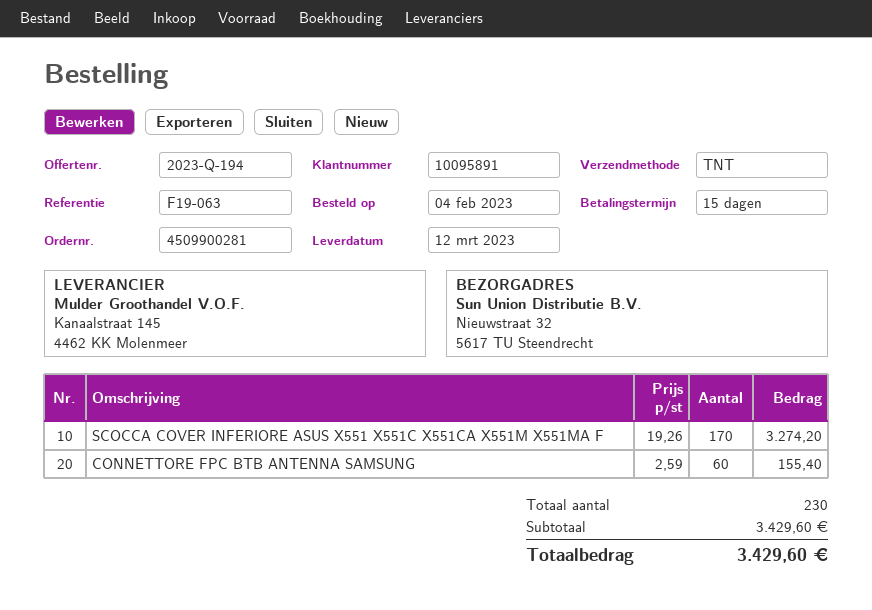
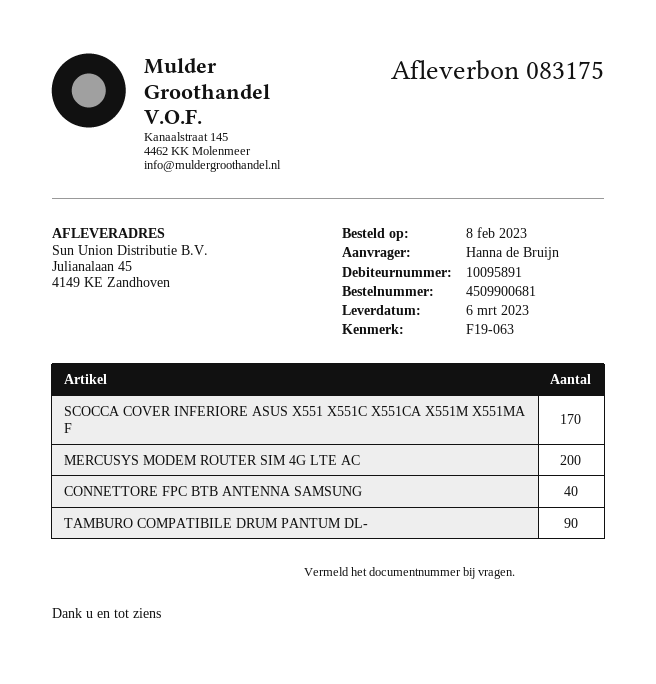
order number: 4509900281 -> 4509900681
order date: 2023-02-04 -> 2023-02-08
delivery date: 2023-03-12 -> 2023-03-06
ship to: Nieuwstraat 32, 5617 TU Steendrecht -> Julianalaan 45, 4149 KE Zandhoven
CONNETTORE FPC BTB ANTENNA SAMSUNG: 60 -> 40
MERCUSYS MODEM ROUTER SIM 4G LTE AC: none -> 200
TAMBURO COMPATIBILE DRUM PANTUM DL-: none -> 90

